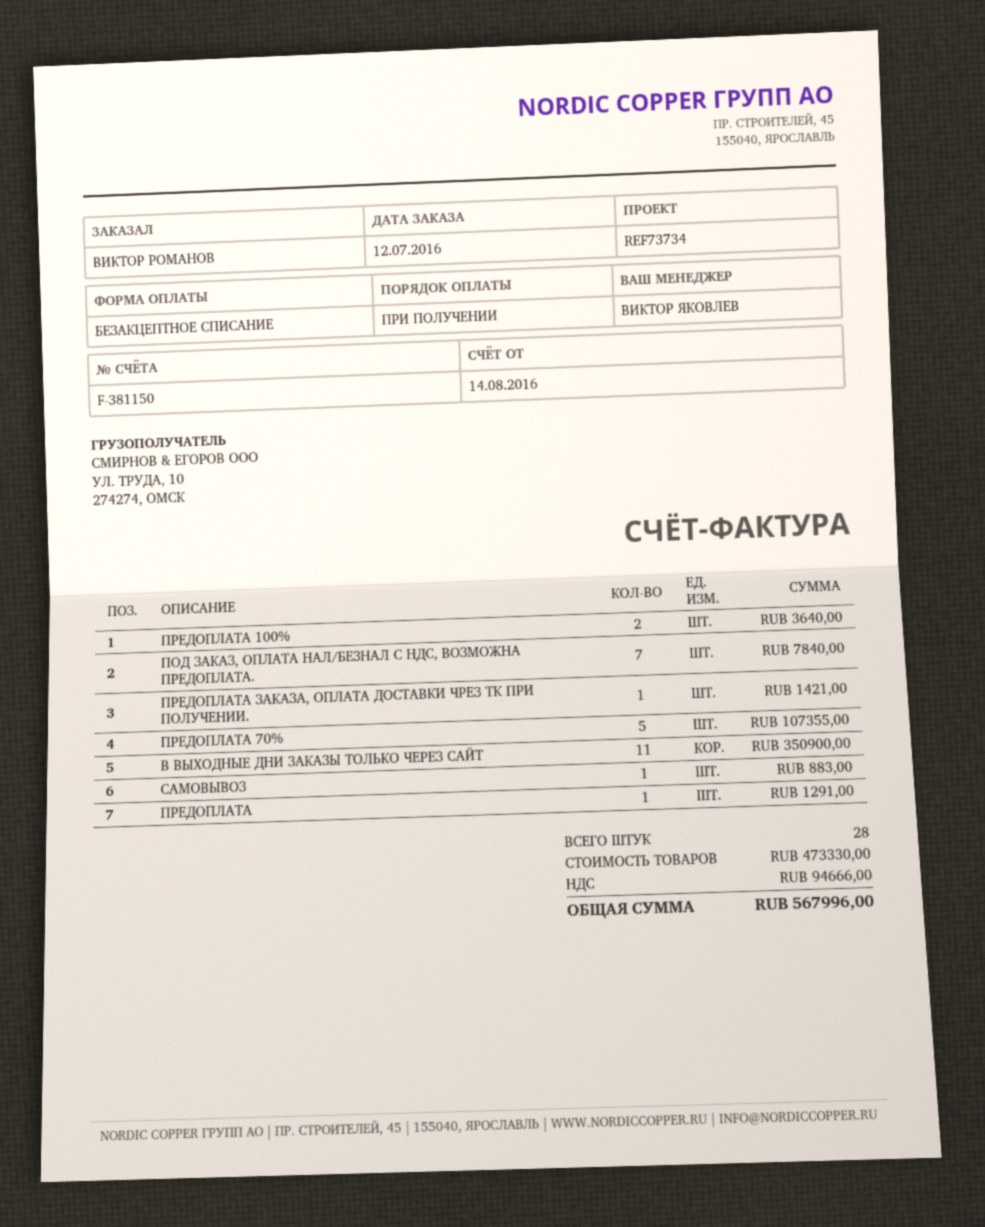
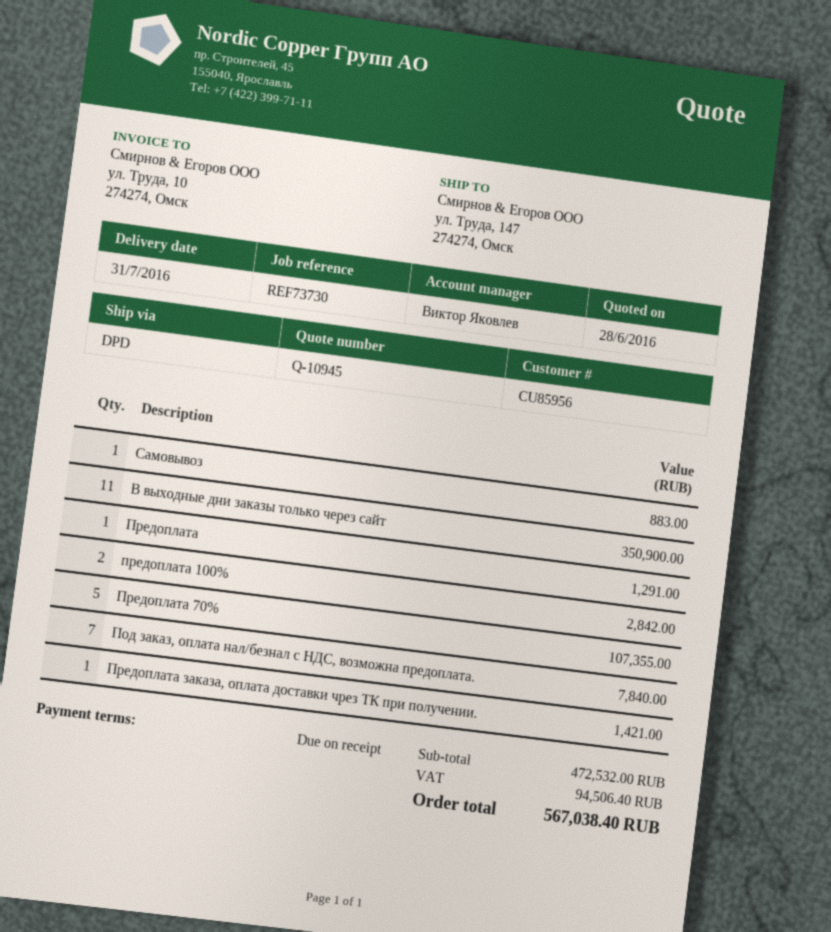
reference: REF73734 -> REF73730
ship to: УЛ. ТРУДА, 10, 274274, ОМСК -> ул. Труда, 147, 274274, Омск
ПРЕДОПЛАТА 100%: 2 for 3640.00 -> 2 for 2842.00
subtotal: 473330.00 -> 472532.00
tax: 94666.00 -> 94506.40
total: 567996.00 -> 567038.40

